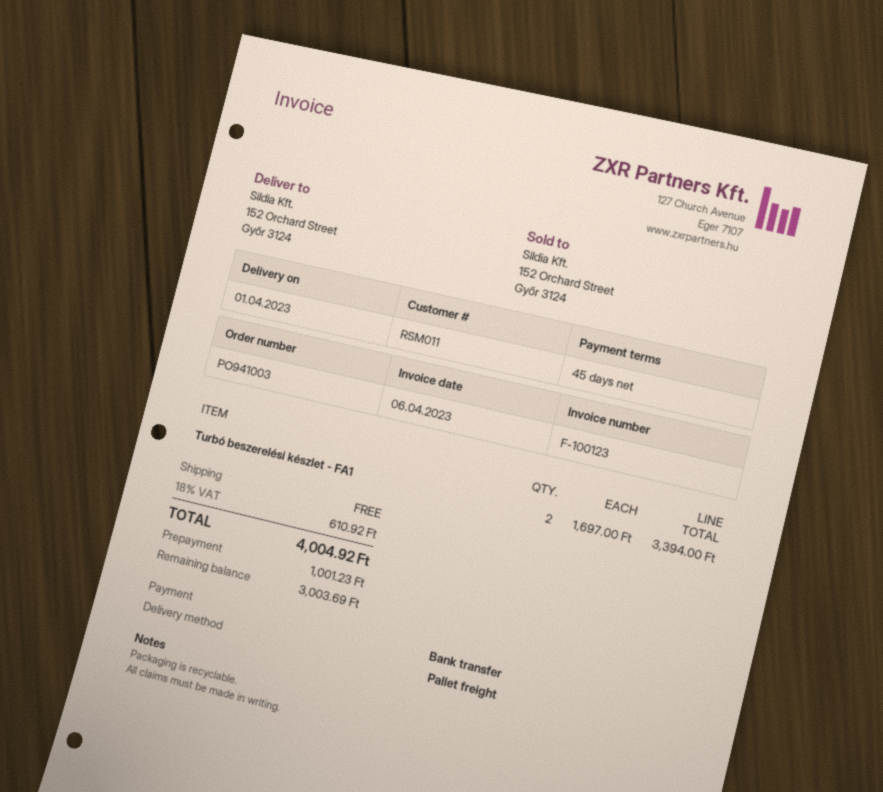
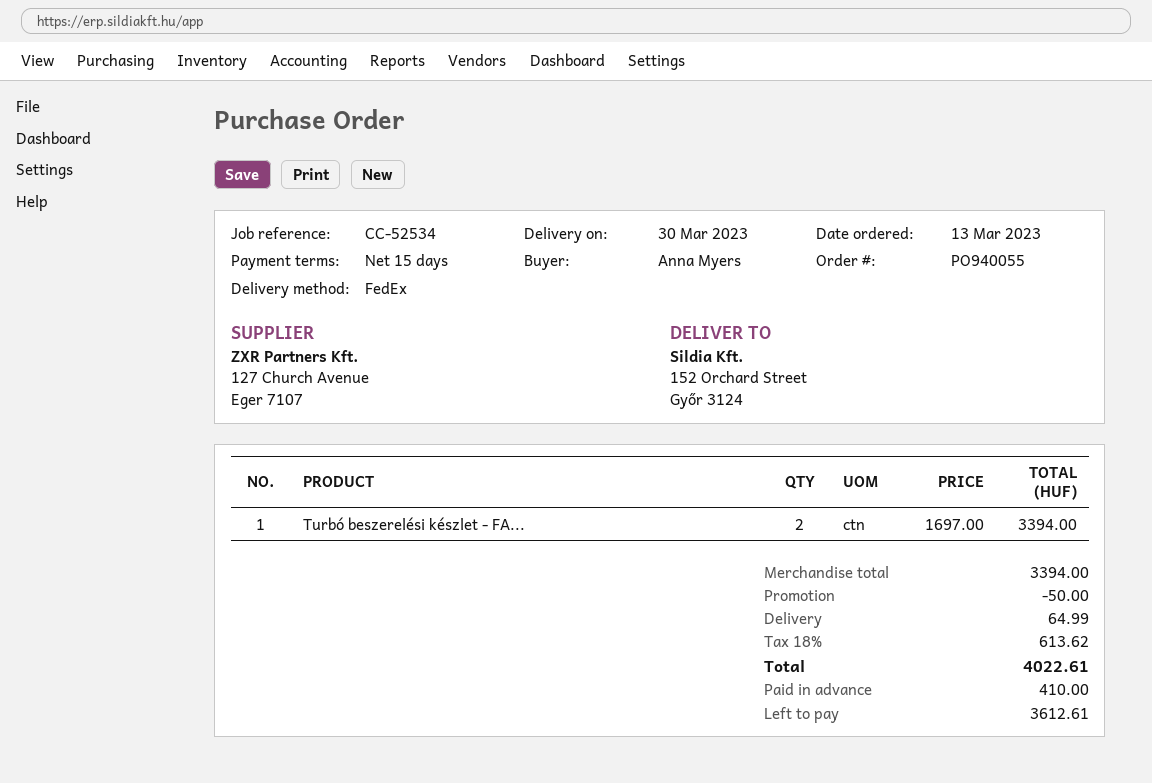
order number: PO941003 -> PO940055
delivery date: 2023-04-01 -> 2023-03-30
payment terms: 45 days -> 15 days
shipping method: pallet freight -> FedEx
discount: none -> 50.00
shipping: 0.00 -> 64.99
tax: 18% = 610.92 -> 18% = 613.62
total: 4004.92 -> 4022.61
deposit: 1001.23 -> 410.00
balance: 3003.69 -> 3612.61

